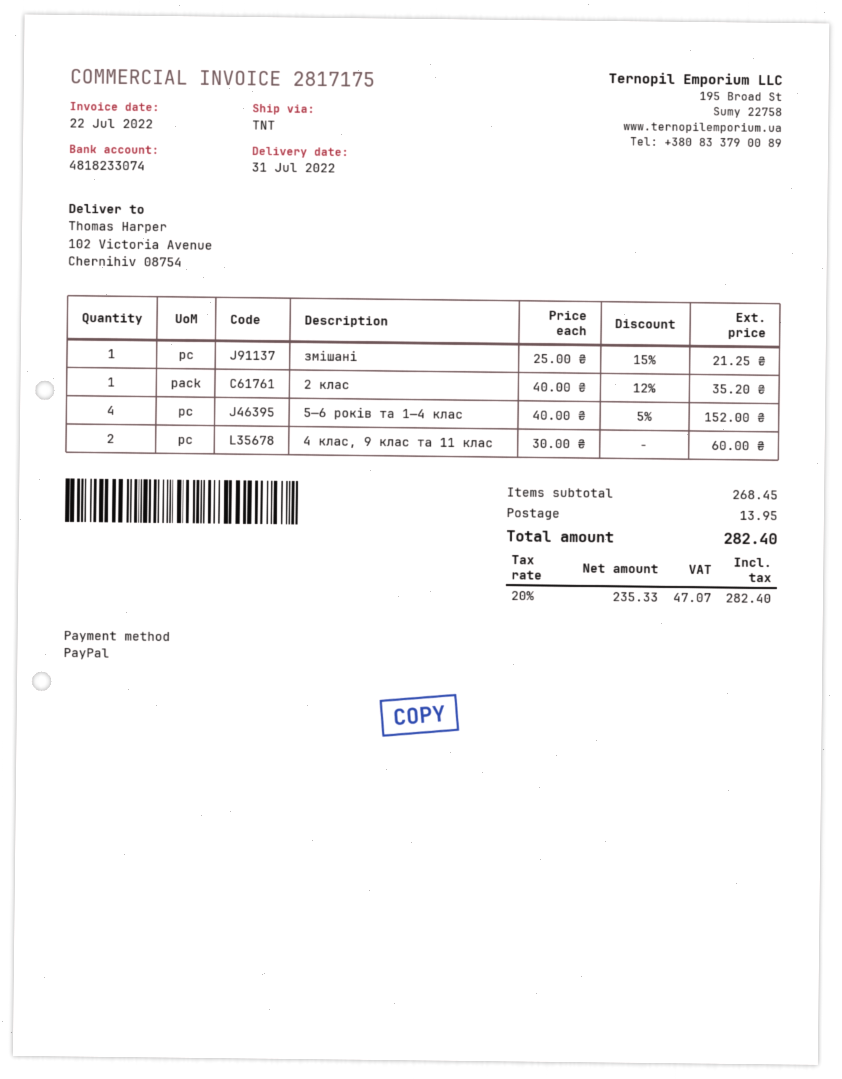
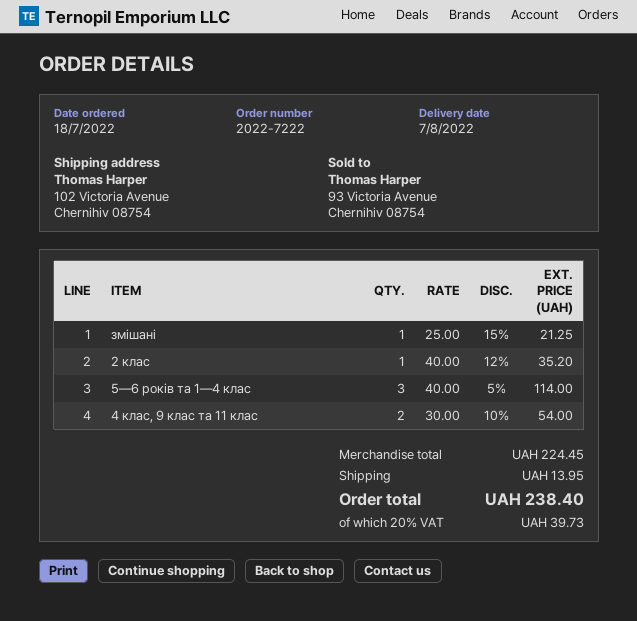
delivery date: 2022-07-31 -> 2022-08-07
5—6 років та 1—4 клас: 4 x 40.00 - 5% = 152.00 -> 3 x 40.00 - 5% = 114.00
4 клас, 9 клас та 11 клас: 2 x 30.00 = 60.00 -> 2 x 30.00 - 10% = 54.00
subtotal: 268.45 -> 224.45
tax: 20% = 47.07 -> 20% = 39.73
total: 282.40 -> 238.40

